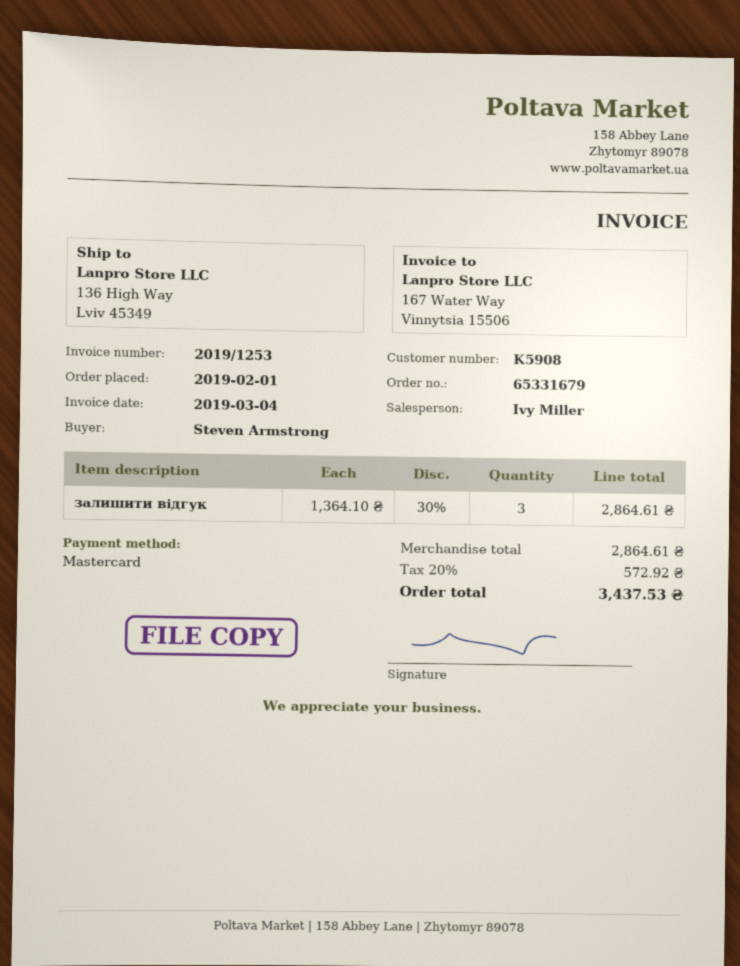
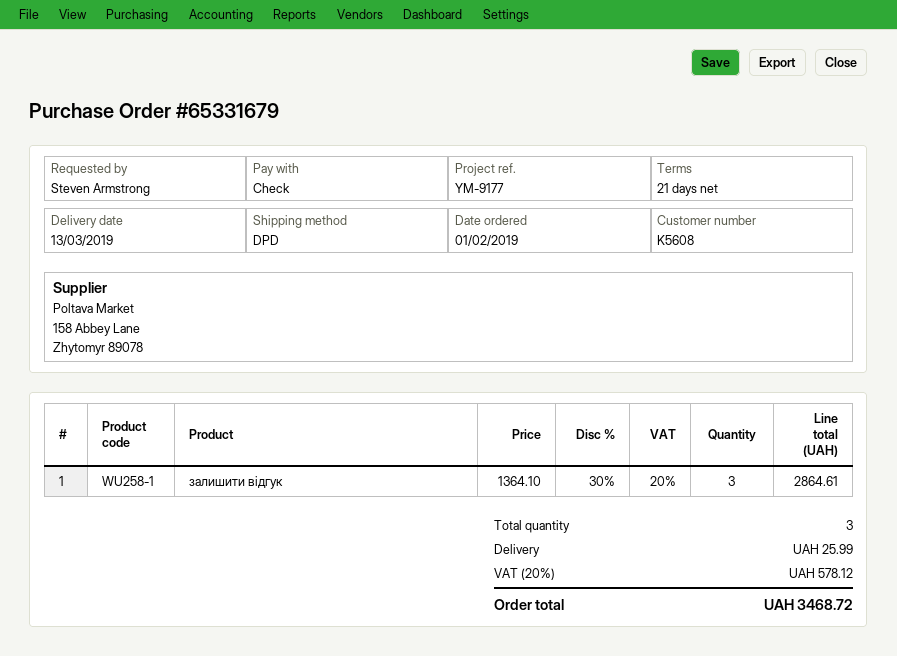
customer number: K5908 -> K5608
payment method: Mastercard -> cheque
shipping: none -> 25.99
tax: 20% = 572.92 -> 20% = 578.12
total: 3437.53 -> 3468.72

